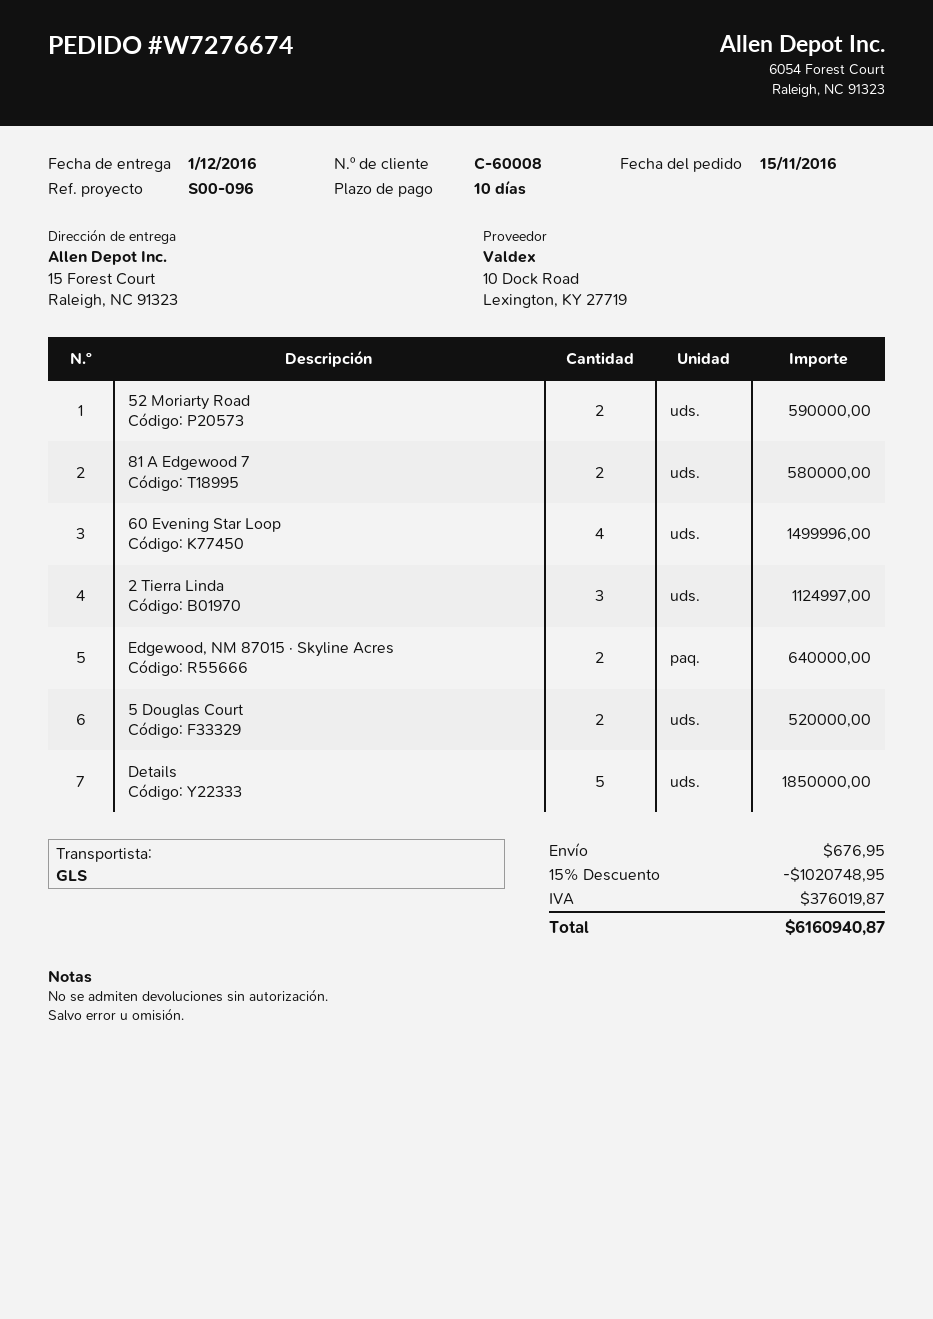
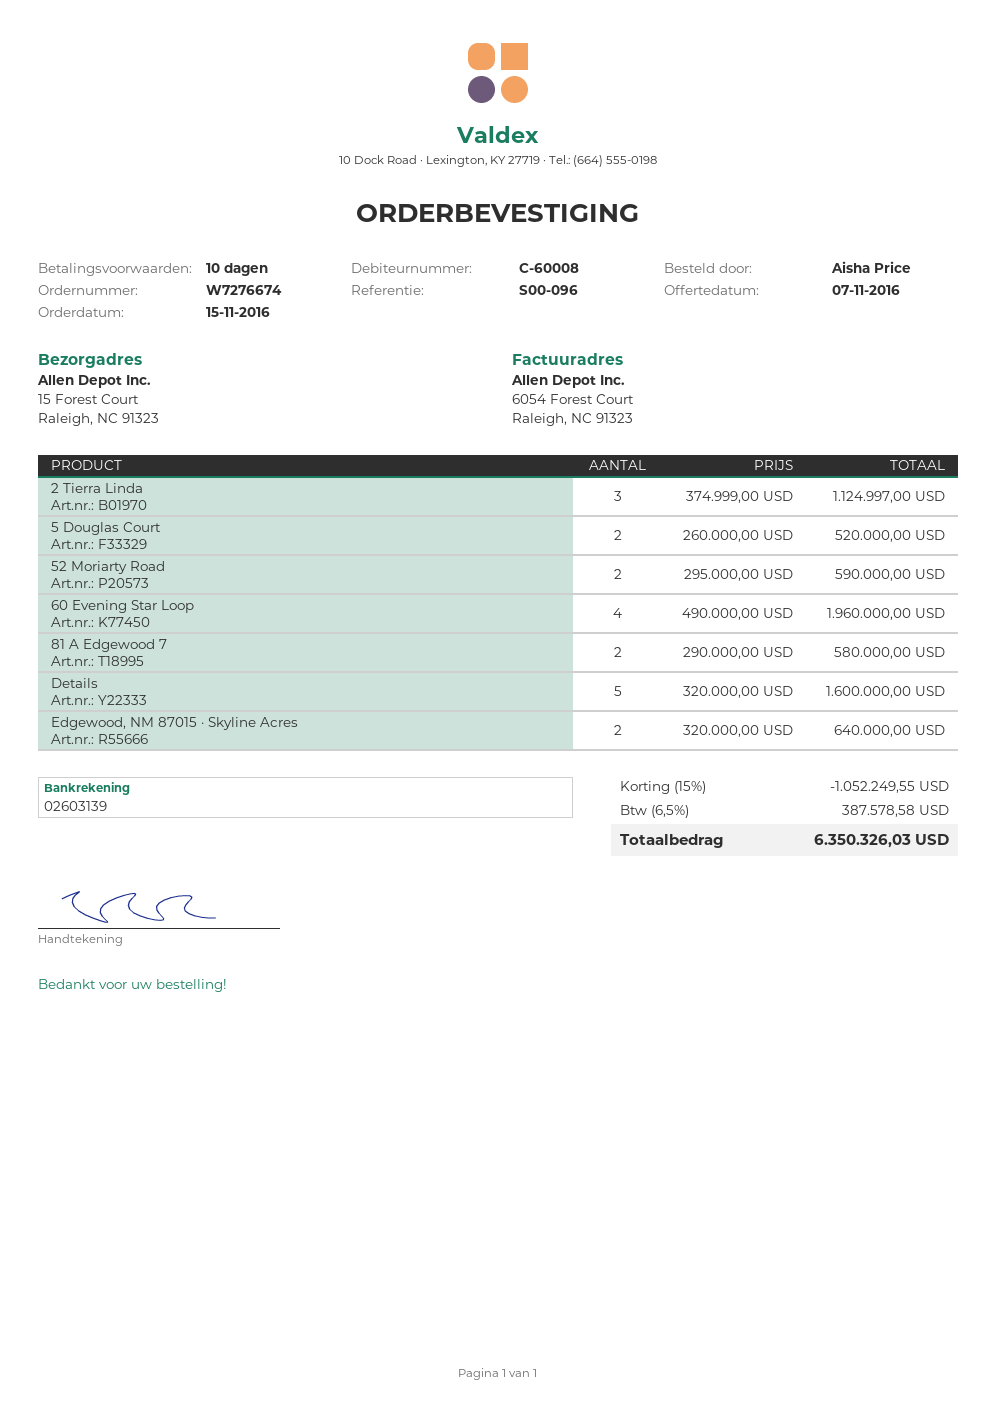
60 Evening Star Loop: 4 for 1499996.00 -> 4 for 1960000.00
Details: 5 for 1850000.00 -> 5 for 1600000.00
discount: 15% = 1020748.95 -> 15% = 1052249.55
shipping: 676.95 -> none
tax: 376019.87 -> 387578.58
total: 6160940.87 -> 6350326.03

